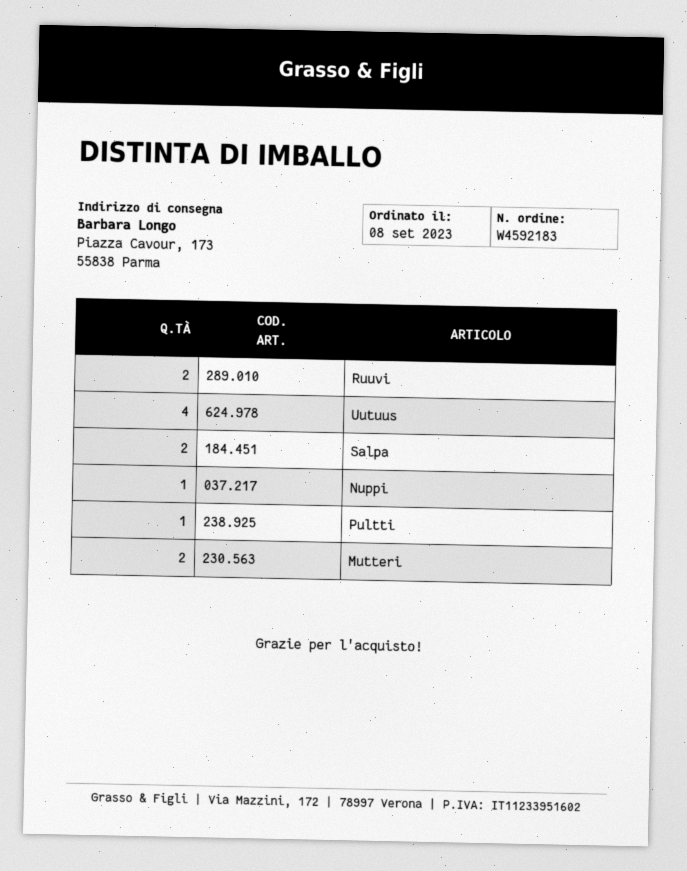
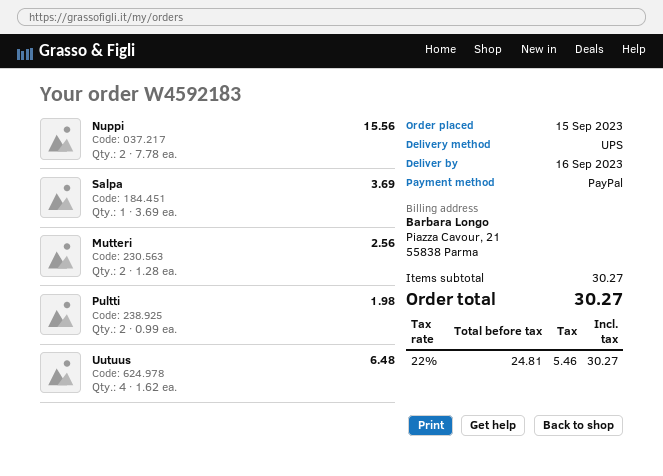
order date: 2023-09-08 -> 2023-09-15
Ruuvi: 2 -> none
Salpa: 2 -> 1
Nuppi: 1 -> 2
Pultti: 1 -> 2

